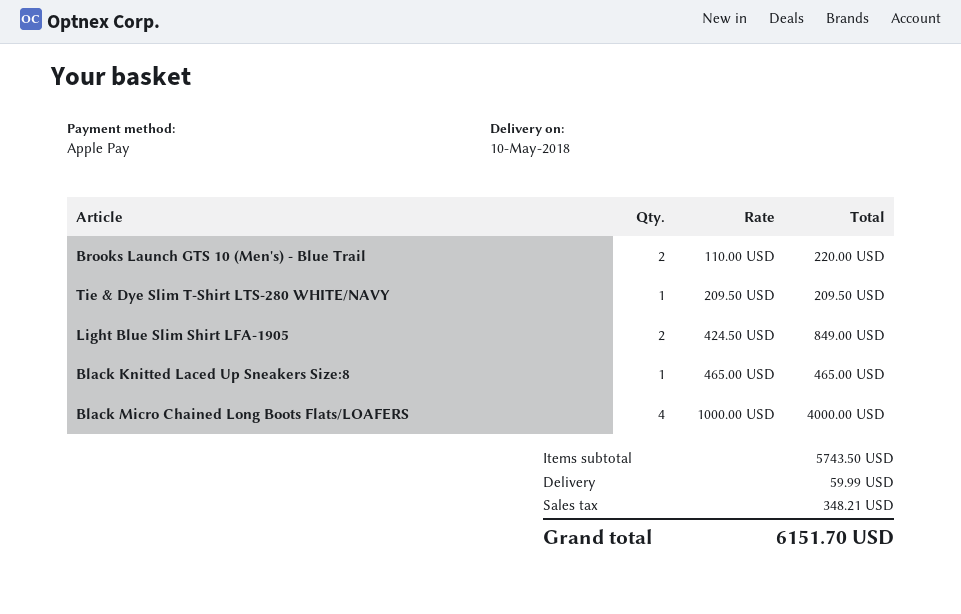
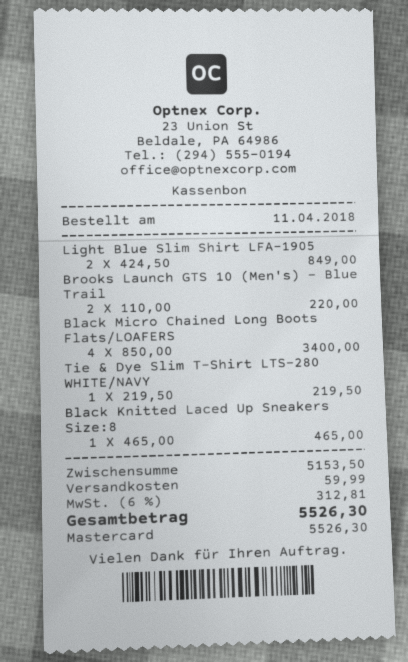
payment method: Apple Pay -> Mastercard
Tie & Dye Slim T-Shirt LTS-280 WHITE/NAVY: 1 x 209.50 = 209.50 -> 1 x 219.50 = 219.50
Black Micro Chained Long Boots Flats/LOAFERS: 4 x 1000.00 = 4000.00 -> 4 x 850.00 = 3400.00
subtotal: 5743.50 -> 5153.50
tax: 348.21 -> 312.81
total: 6151.70 -> 5526.30

